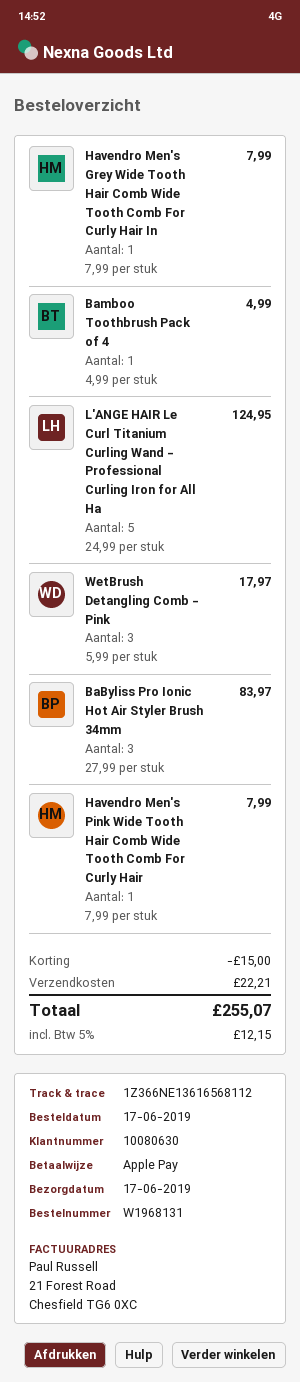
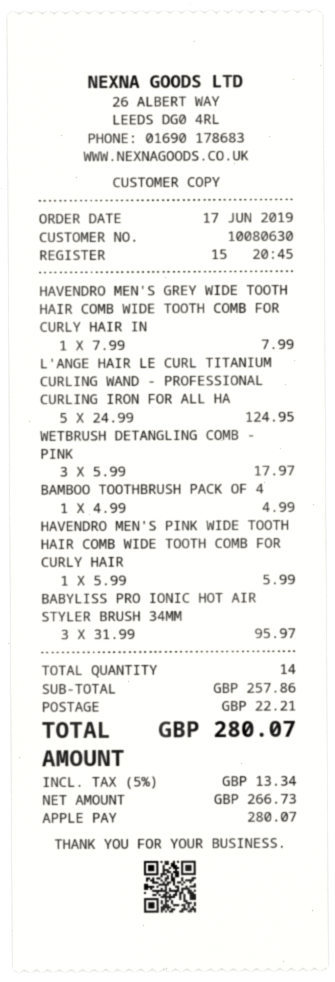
BaByliss Pro Ionic Hot Air Styler Brush 34mm: 3 x 27.99 = 83.97 -> 3 x 31.99 = 95.97
Havendro Men's Pink Wide Tooth Hair Comb Wide Tooth Comb For Curly Hair: 1 x 7.99 = 7.99 -> 1 x 5.99 = 5.99
discount: 15.00 -> none
tax: 5% = 12.15 -> 5% = 13.34
total: 255.07 -> 280.07

